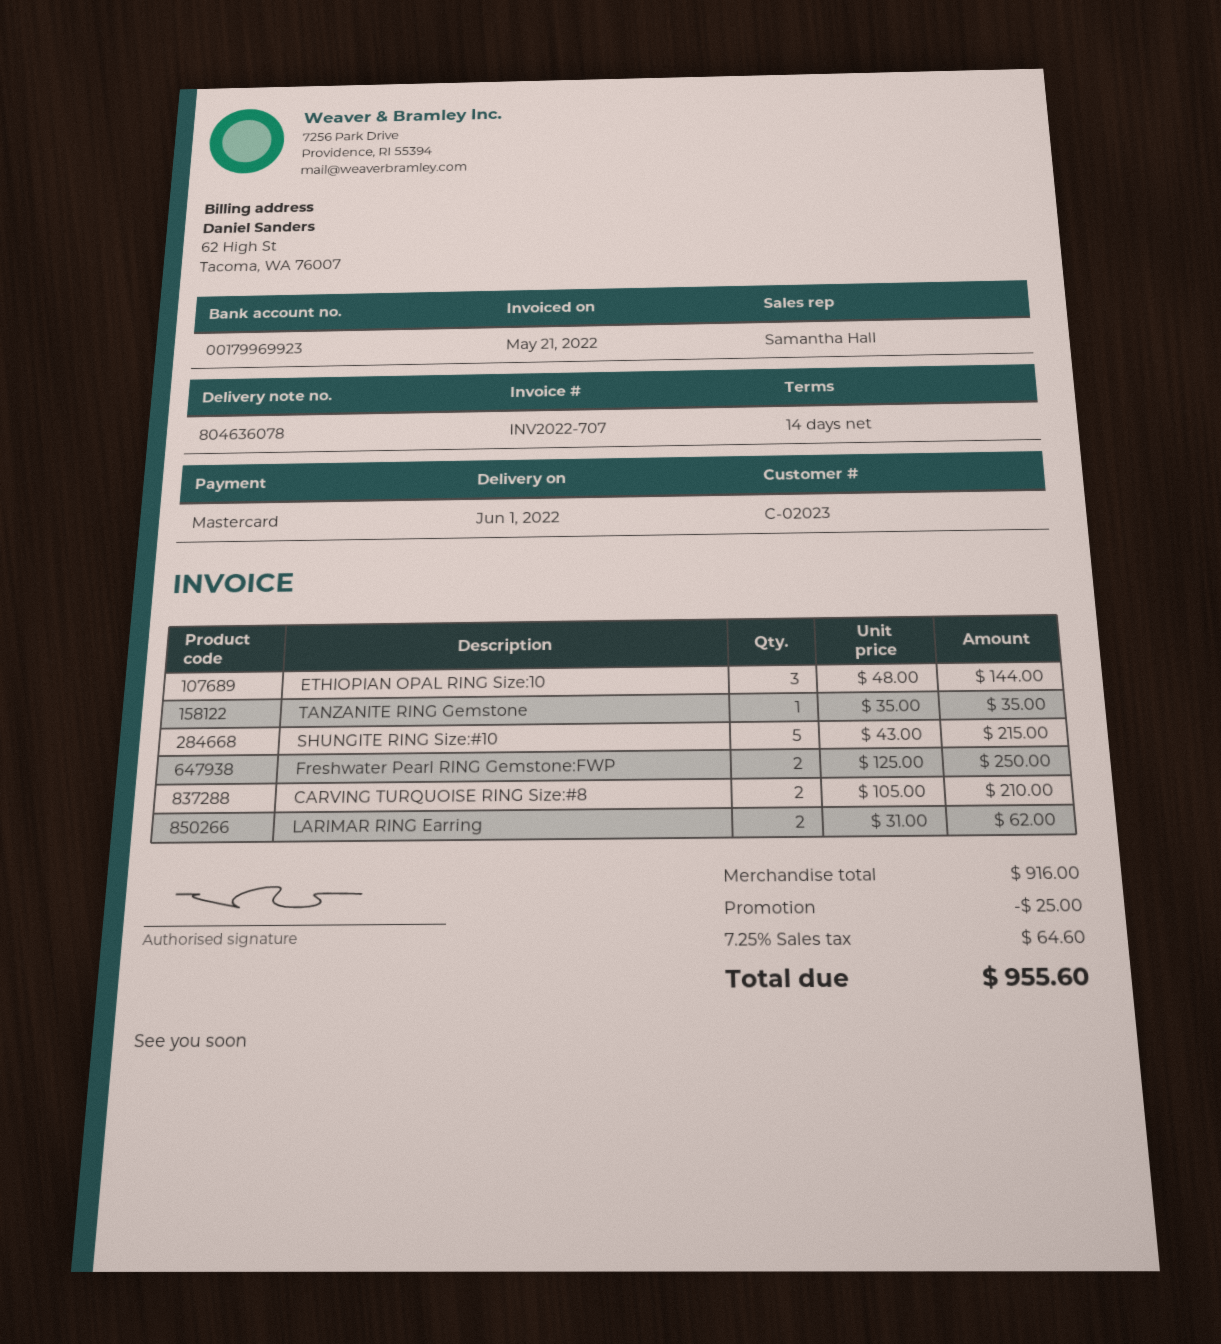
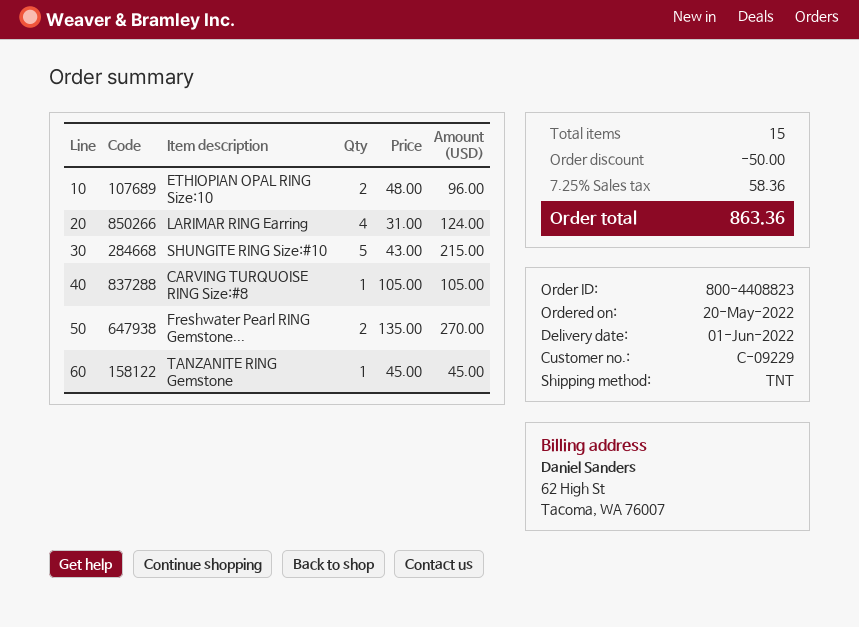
customer number: C-02023 -> C-09229
ETHIOPIAN OPAL RING Size:10: 3 x 48.00 = 144.00 -> 2 x 48.00 = 96.00
TANZANITE RING Gemstone: 1 x 35.00 = 35.00 -> 1 x 45.00 = 45.00
Freshwater Pearl RING Gemstone:FWP: 2 x 125.00 = 250.00 -> 2 x 135.00 = 270.00
CARVING TURQUOISE RING Size:#8: 2 x 105.00 = 210.00 -> 1 x 105.00 = 105.00
LARIMAR RING Earring: 2 x 31.00 = 62.00 -> 4 x 31.00 = 124.00
discount: 25.00 -> 50.00
tax: 7.25% = 64.60 -> 7.25% = 58.36
total: 955.60 -> 863.36

